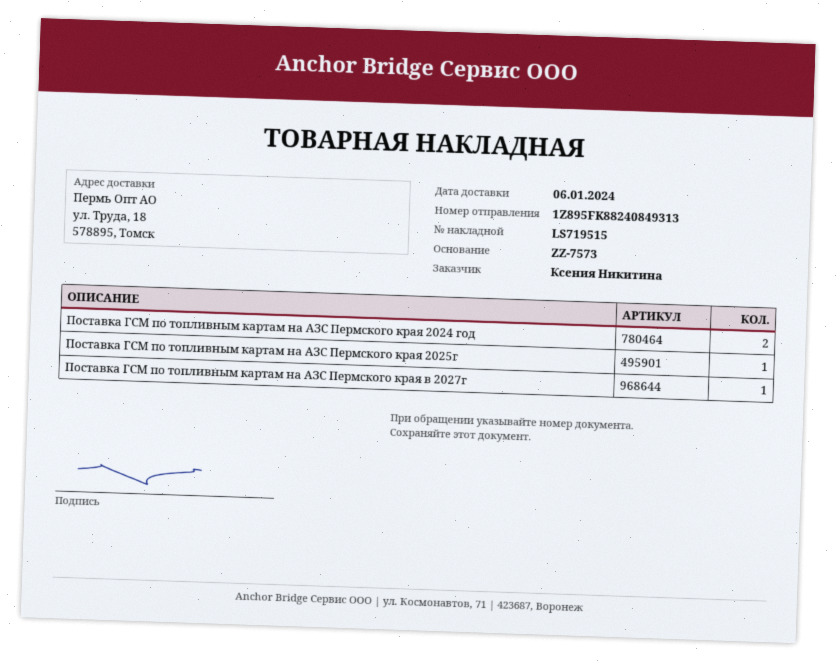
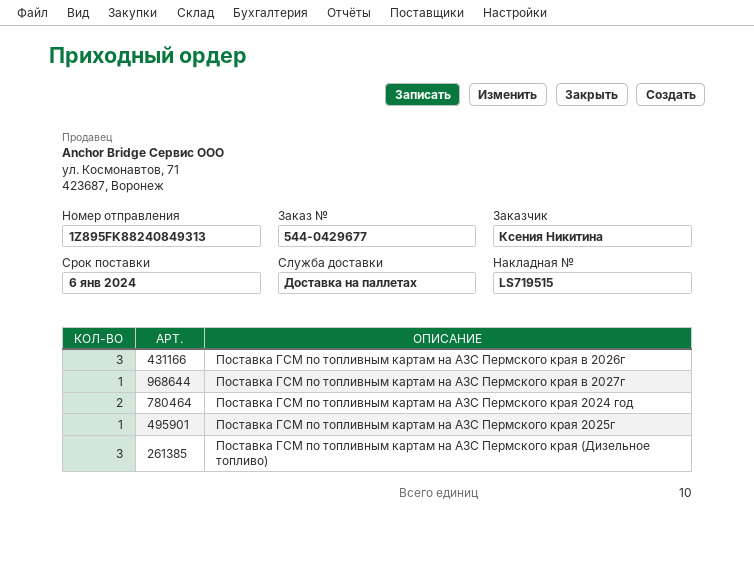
Поставка ГСМ по топливным картам на АЗС Пермского края в 2026г: none -> 3
Поставка ГСМ по топливным картам на АЗС Пермского края (Дизельное топливо): none -> 3

